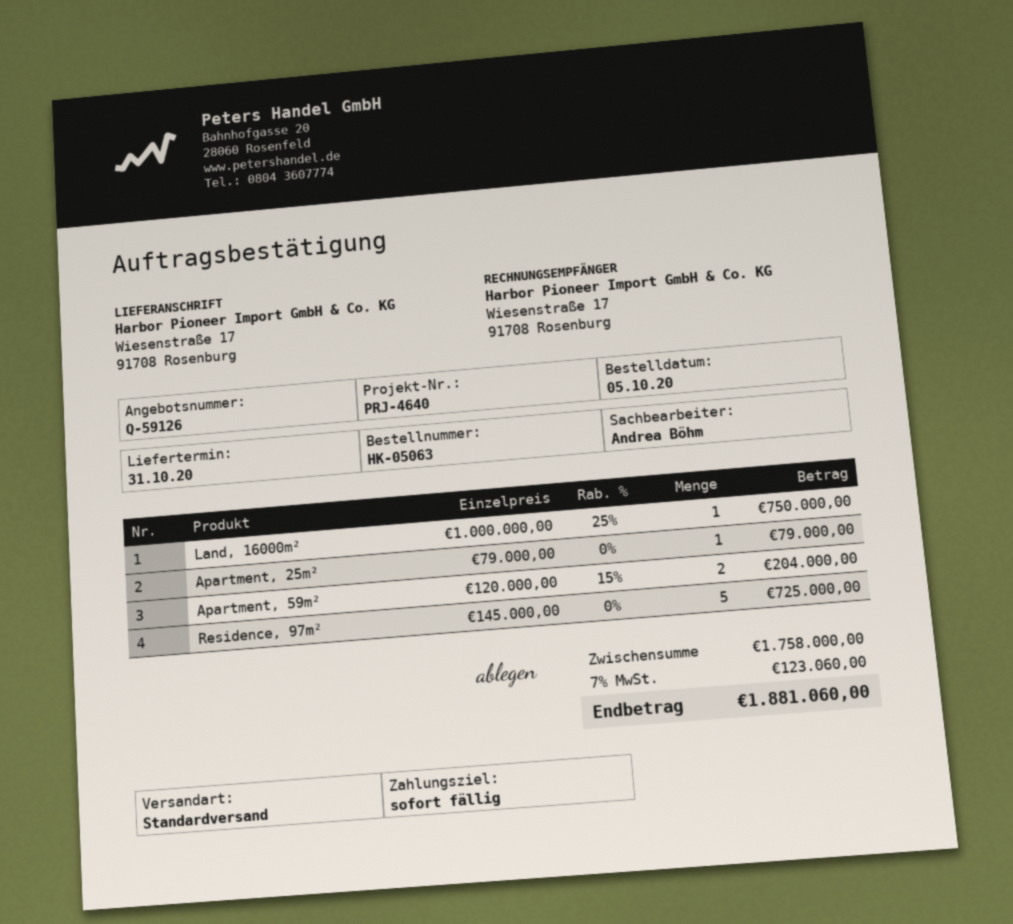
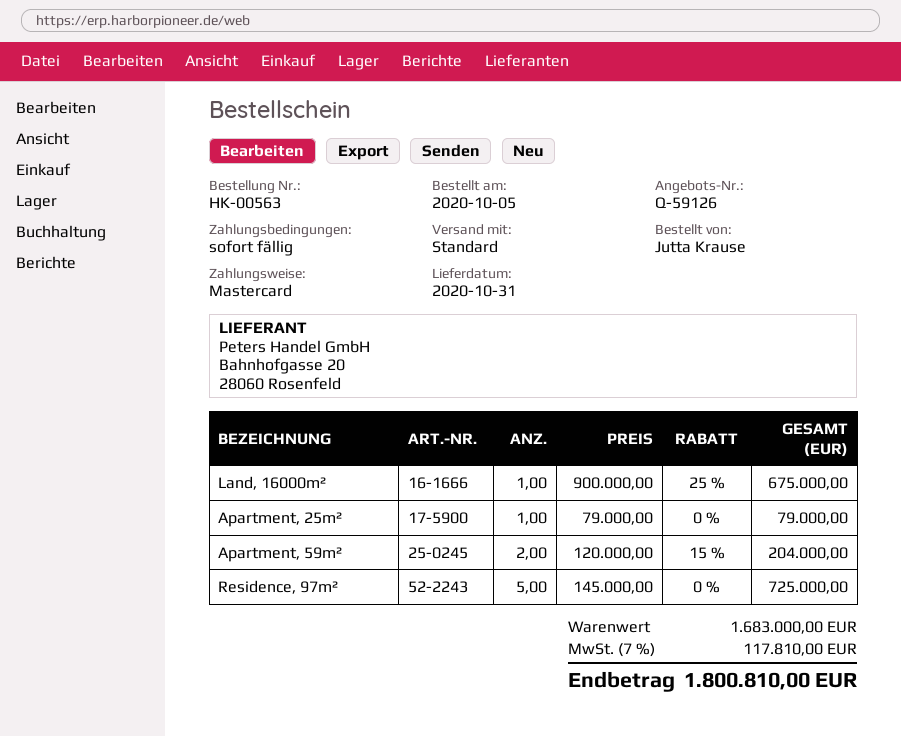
order number: HK-05063 -> HK-00563
Land, 16000m²: 1 x 1000000.00 - 25% = 750000.00 -> 1 x 900000.00 - 25% = 675000.00
subtotal: 1758000.00 -> 1683000.00
tax: 7% = 123060.00 -> 7% = 117810.00
total: 1881060.00 -> 1800810.00

